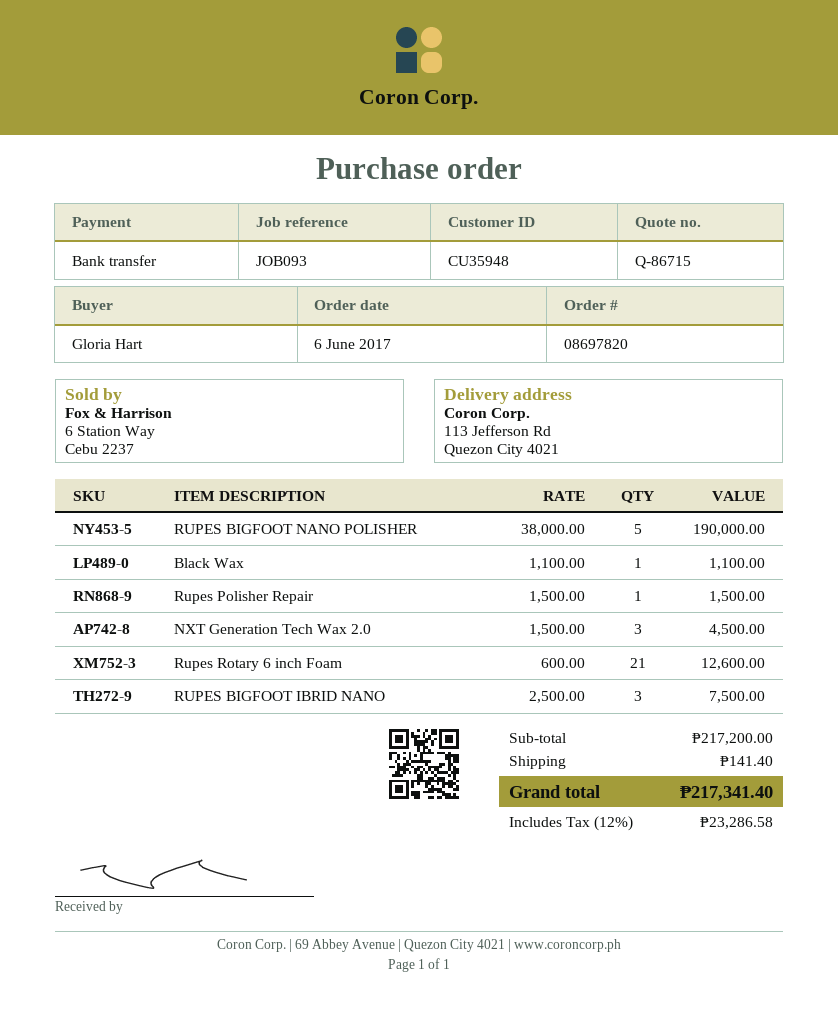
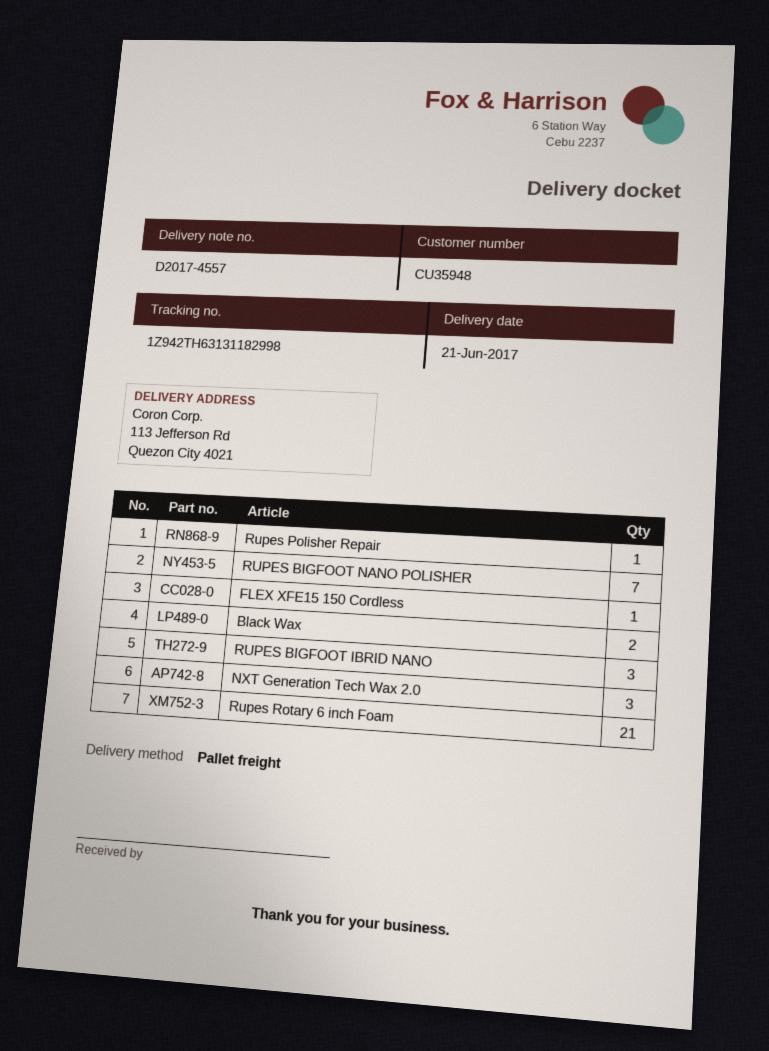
RUPES BIGFOOT NANO POLISHER: 5 -> 7
Black Wax: 1 -> 2
FLEX XFE15 150 Cordless: none -> 1

